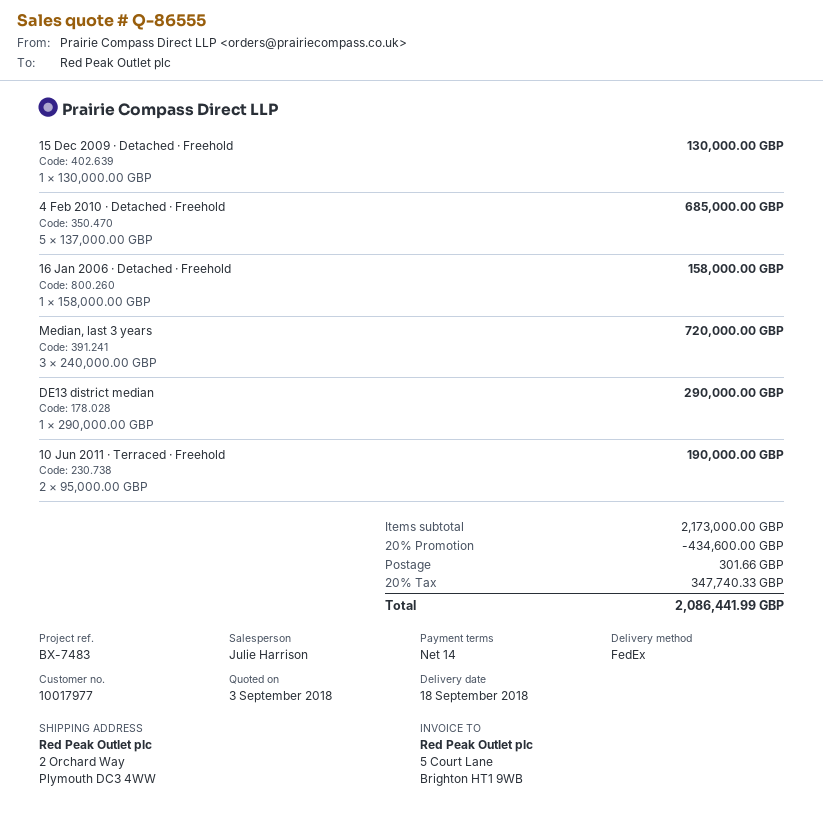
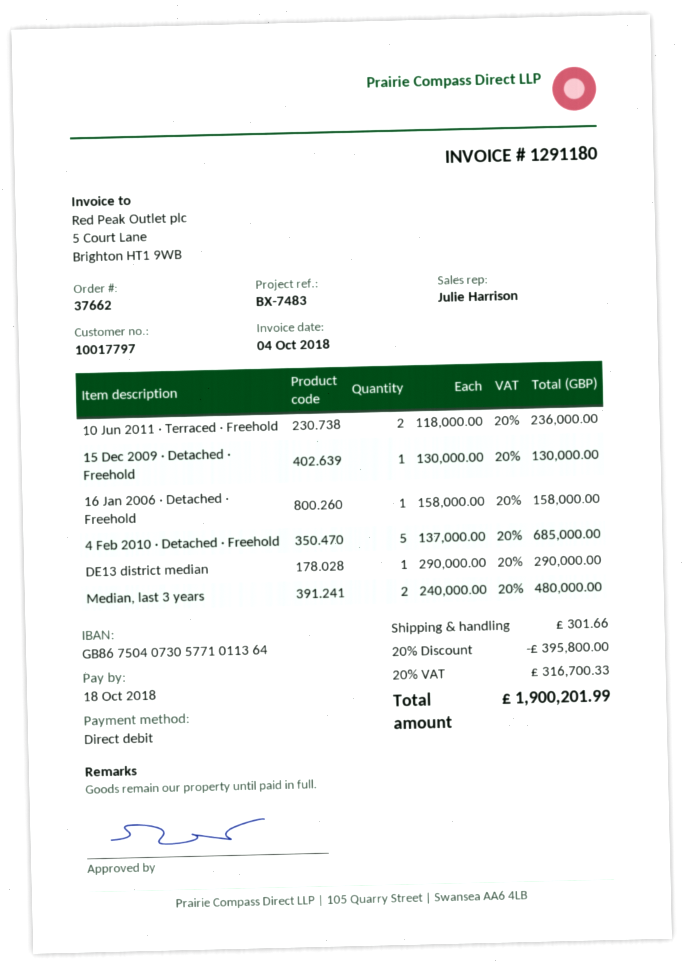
customer number: 10017977 -> 10017797
Median, last 3 years: 3 x 240000.00 = 720000.00 -> 2 x 240000.00 = 480000.00
10 Jun 2011 · Terraced · Freehold: 2 x 95000.00 = 190000.00 -> 2 x 118000.00 = 236000.00
discount: 20% = 434600.00 -> 20% = 395800.00
tax: 20% = 347740.33 -> 20% = 316700.33
total: 2086441.99 -> 1900201.99

